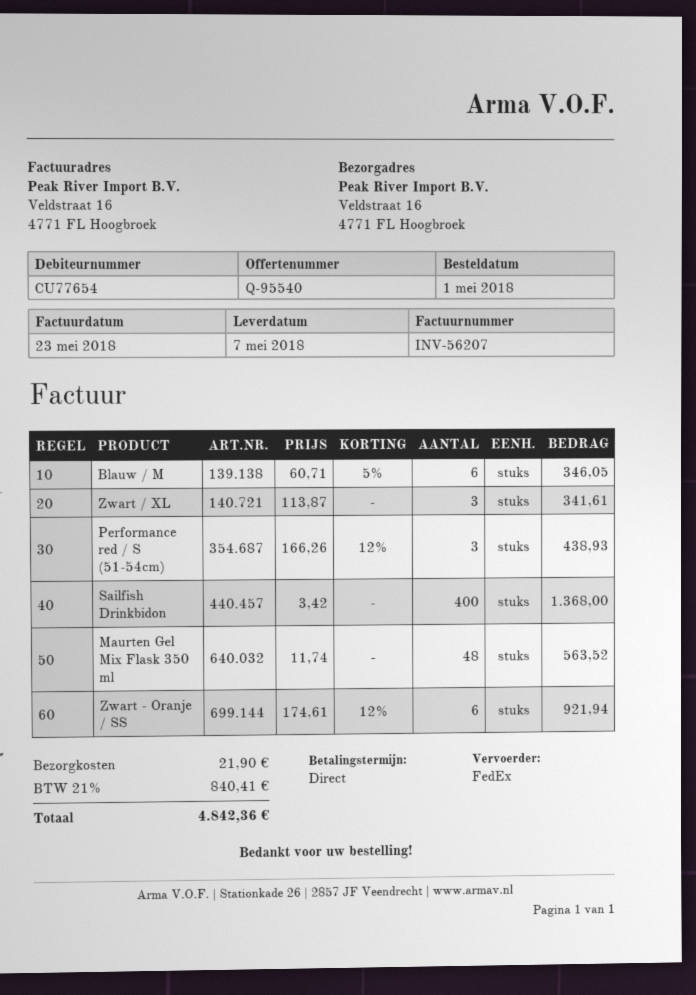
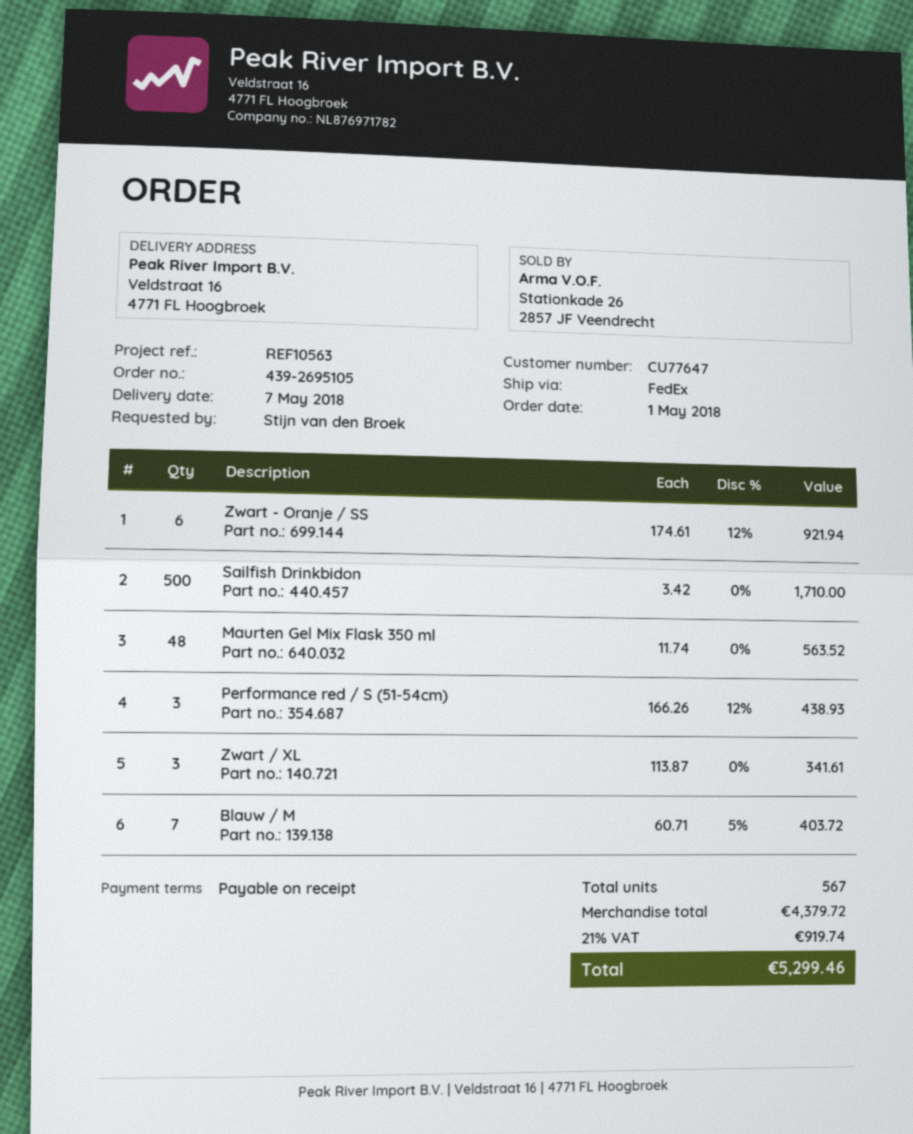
customer number: CU77654 -> CU77647
Blauw / M: 6 x 60.71 - 5% = 346.05 -> 7 x 60.71 - 5% = 403.72
Sailfish Drinkbidon: 400 x 3.42 = 1368.00 -> 500 x 3.42 = 1710.00
shipping: 21.90 -> none
tax: 21% = 840.41 -> 21% = 919.74
total: 4842.36 -> 5299.46

